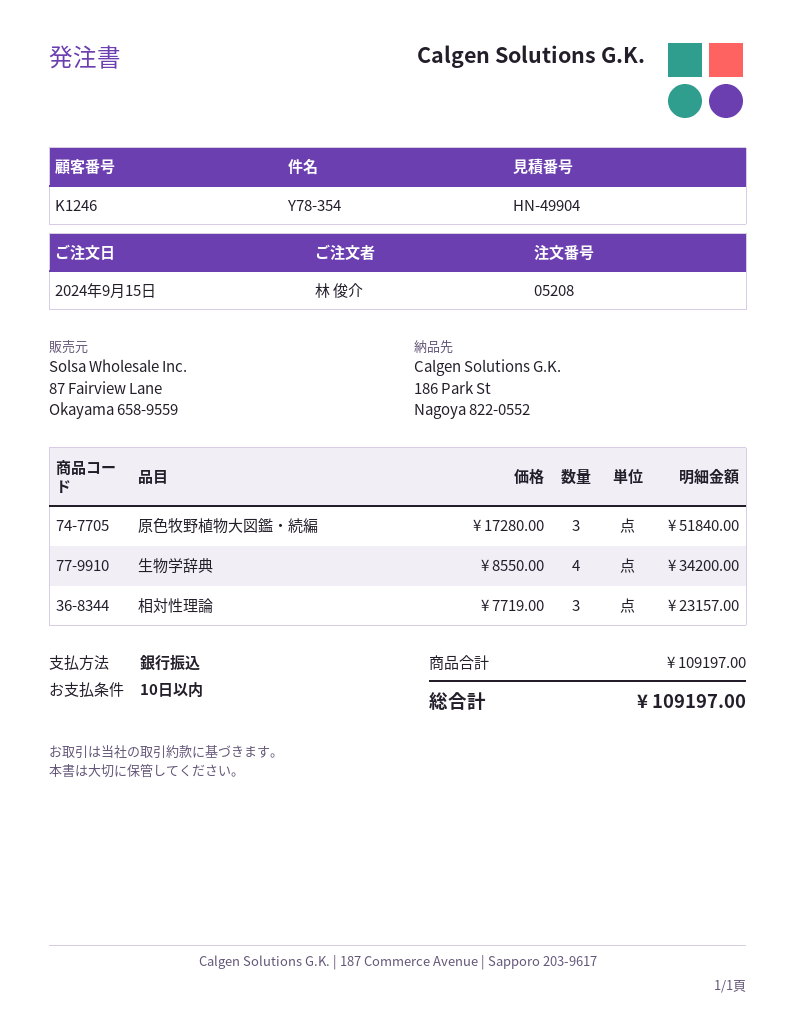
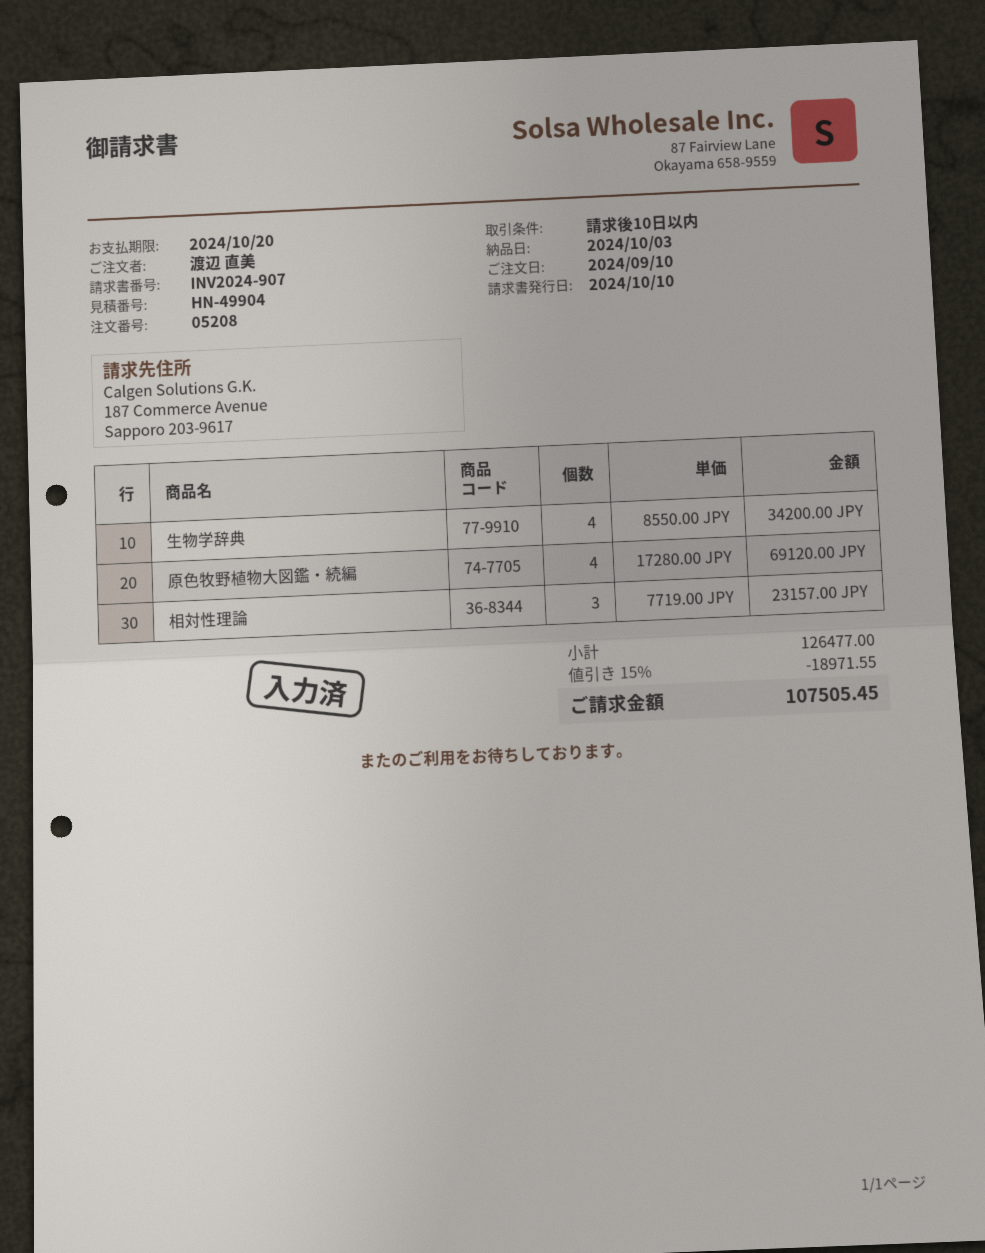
order date: 2024-09-15 -> 2024-09-10
ordered by: 林 俊介 -> 渡辺 直美
原色牧野植物大図鑑・続編: 3 x 17280.00 = 51840.00 -> 4 x 17280.00 = 69120.00
subtotal: 109197.00 -> 126477.00
discount: none -> 15% = 18971.55
total: 109197.00 -> 107505.45

